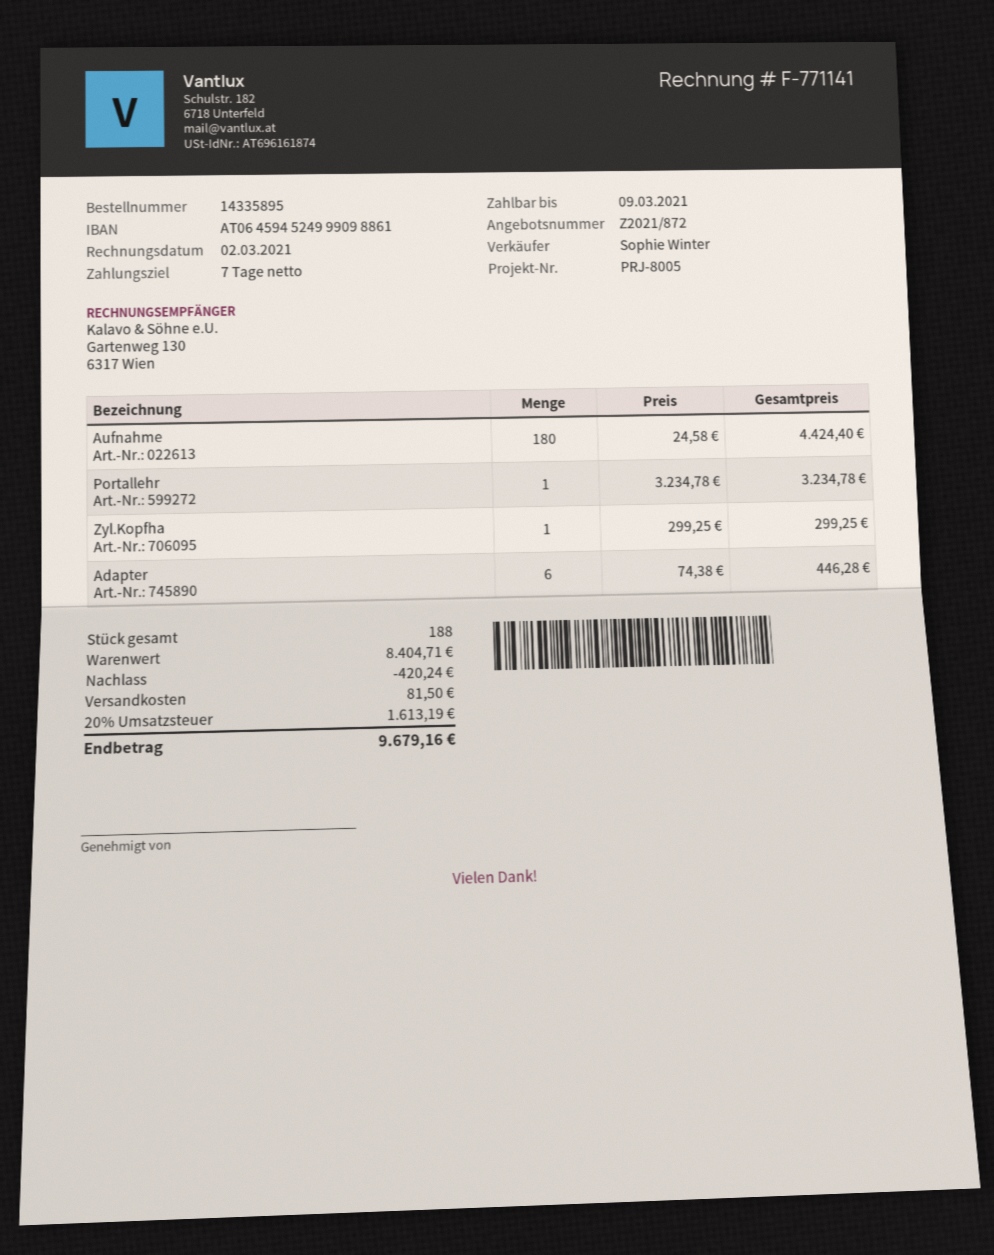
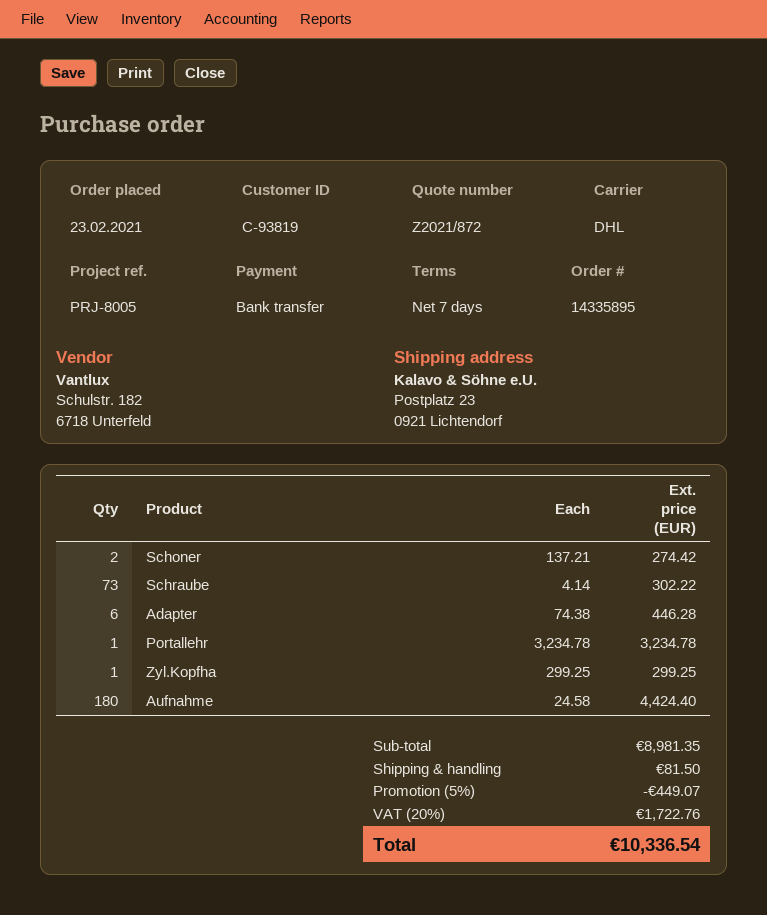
Schoner: none -> 2 x 137.21 = 274.42
Schraube: none -> 73 x 4.14 = 302.22
subtotal: 8404.71 -> 8981.35
discount: 420.24 -> 449.07
tax: 20% = 1613.19 -> 20% = 1722.76
total: 9679.16 -> 10336.54

